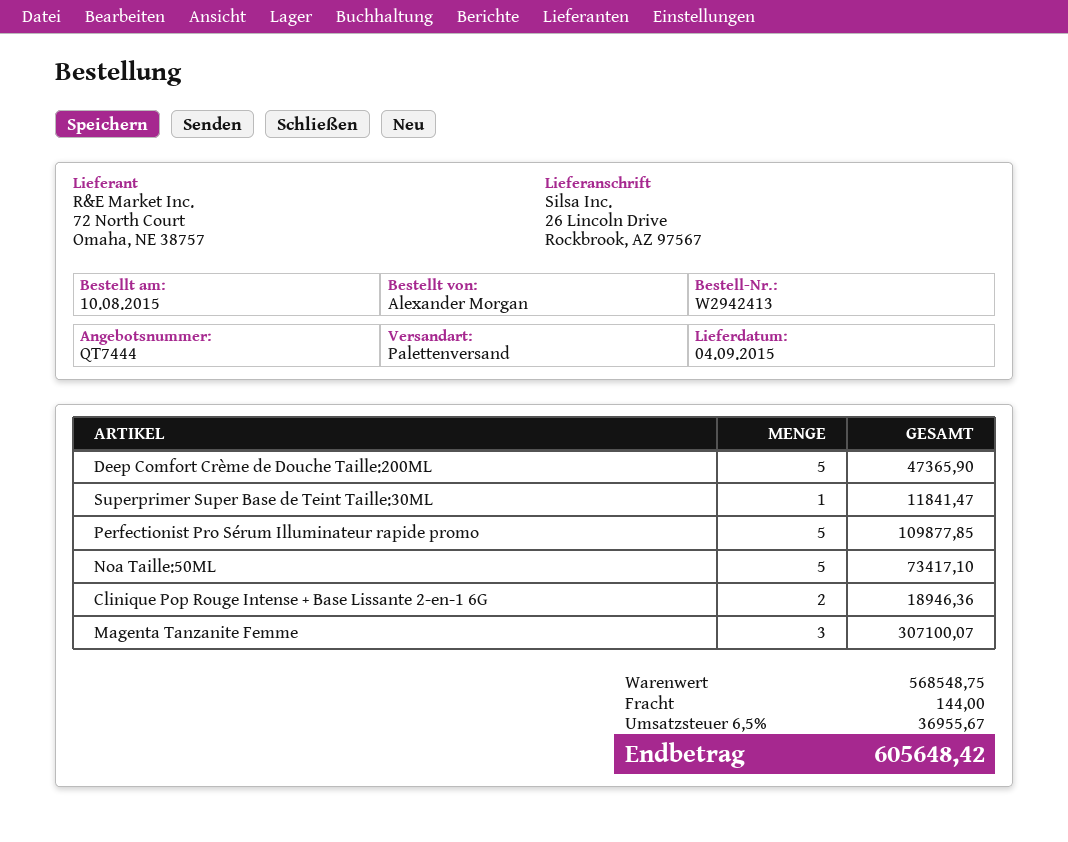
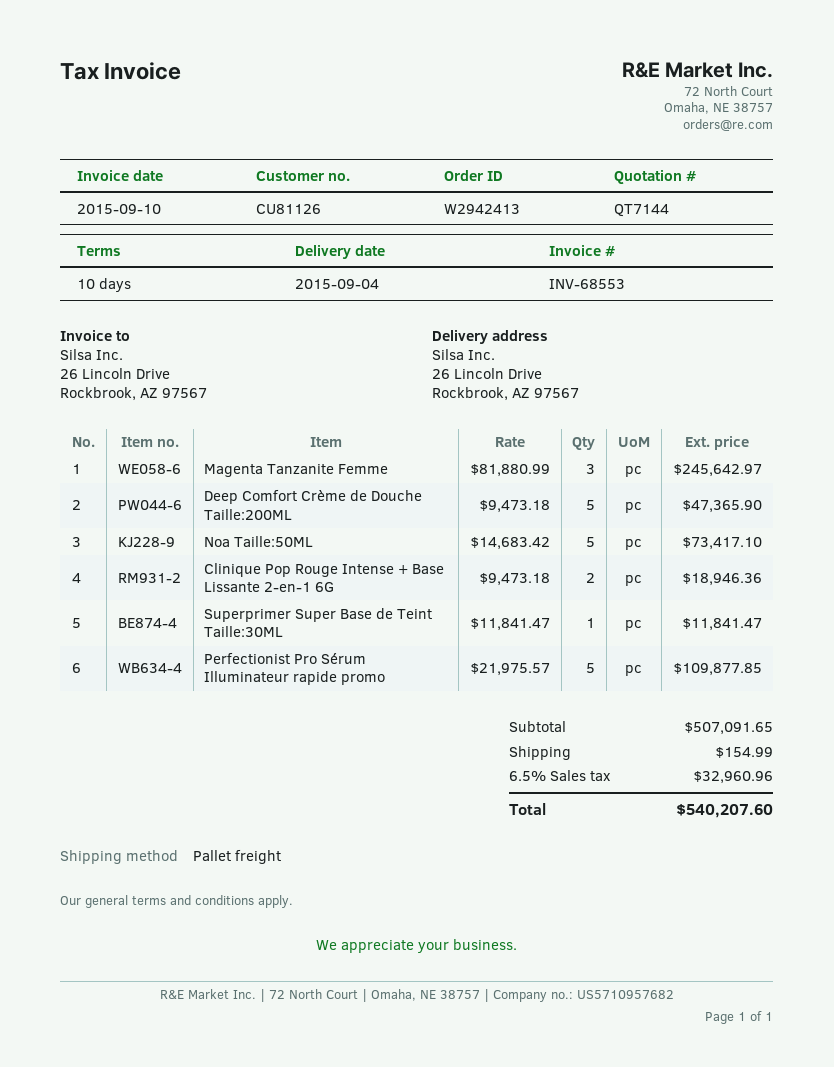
quote number: QT7444 -> QT7144
Magenta Tanzanite Femme: 3 for 307100.07 -> 3 for 245642.97
subtotal: 568548.75 -> 507091.65
shipping: 144.00 -> 154.99
tax: 6.5% = 36955.67 -> 6.5% = 32960.96
total: 605648.42 -> 540207.60

